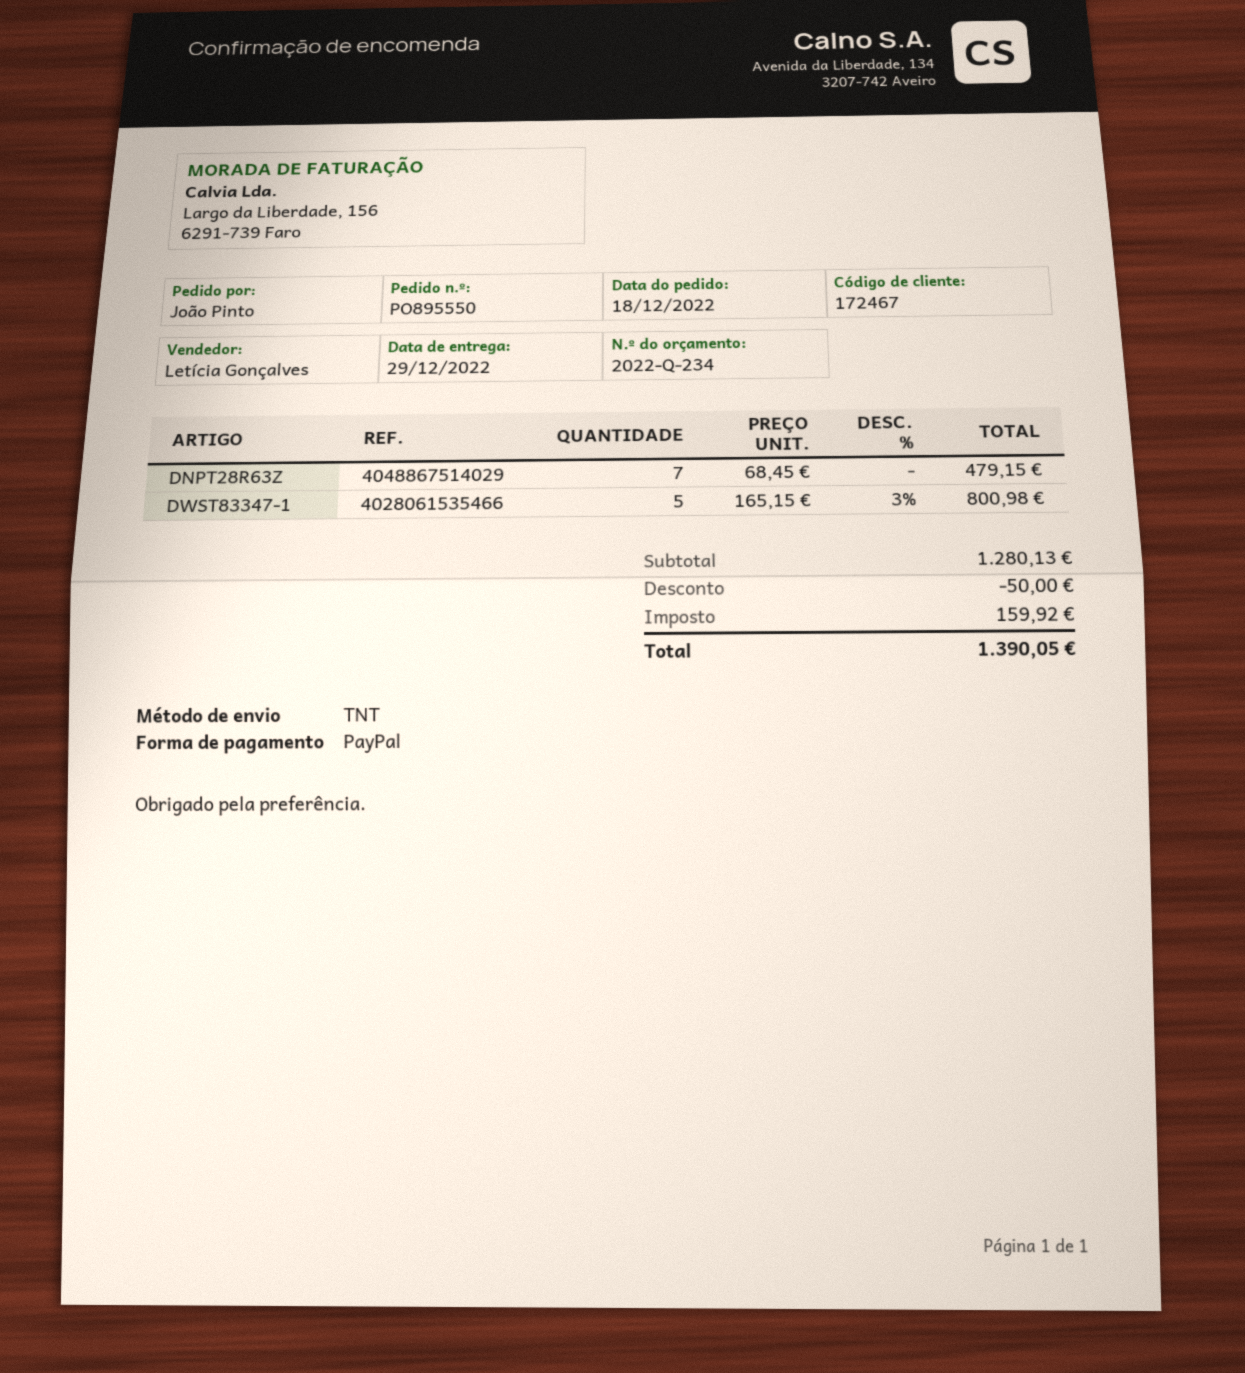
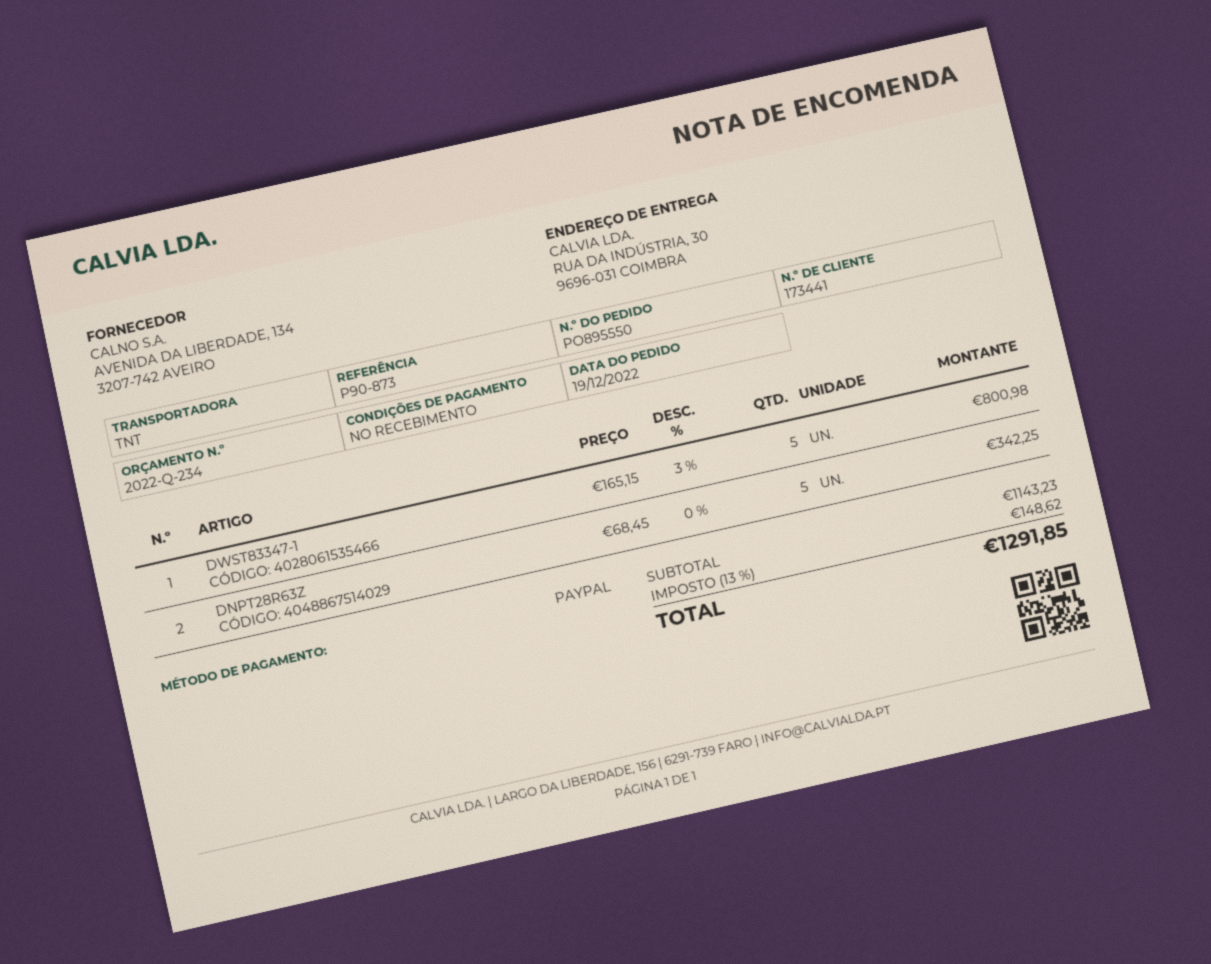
order date: 2022-12-18 -> 2022-12-19
customer number: 172467 -> 173441
DNPT28R63Z: 7 x 68.45 = 479.15 -> 5 x 68.45 = 342.25
subtotal: 1280.13 -> 1143.23
discount: 50.00 -> none
tax: 159.92 -> 148.62
total: 1390.05 -> 1291.85

